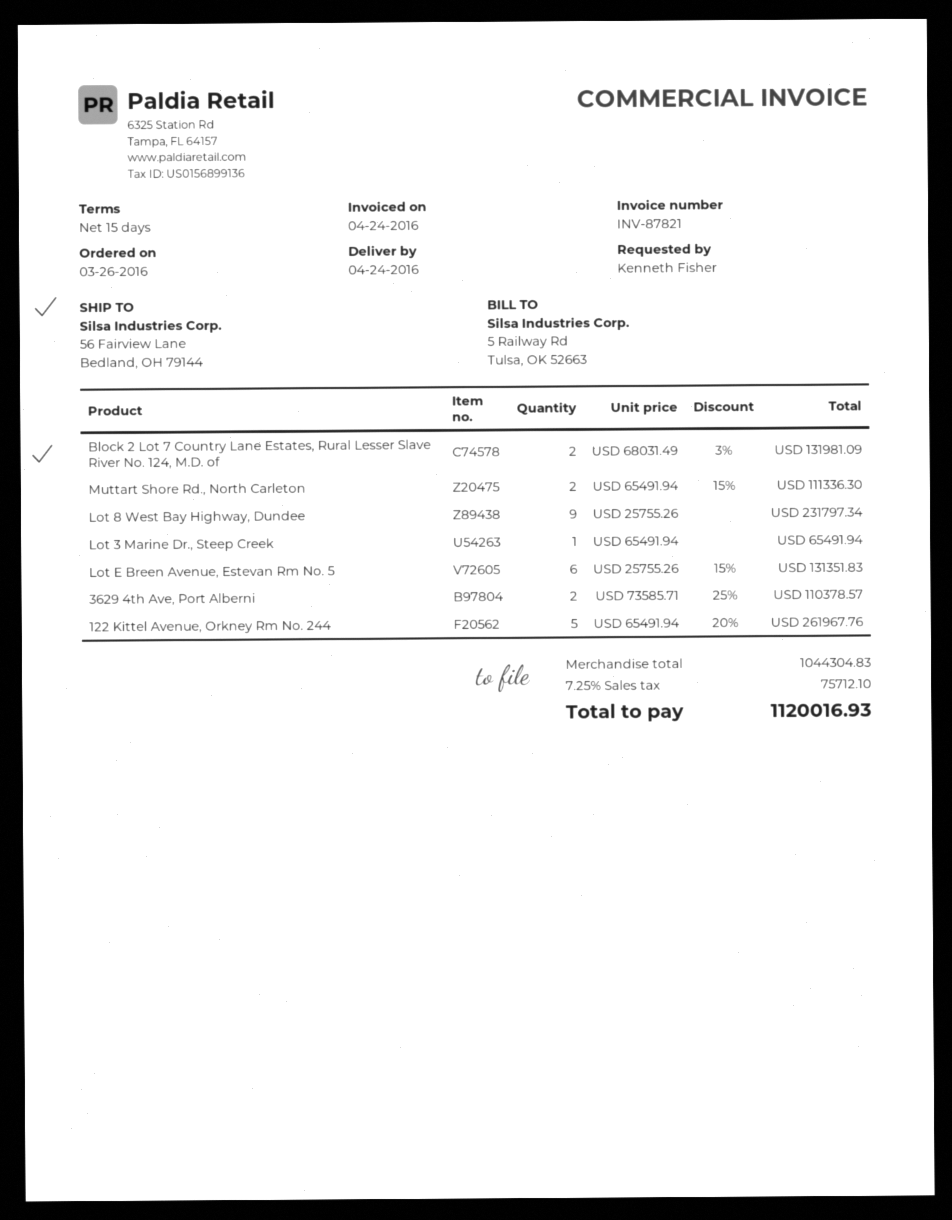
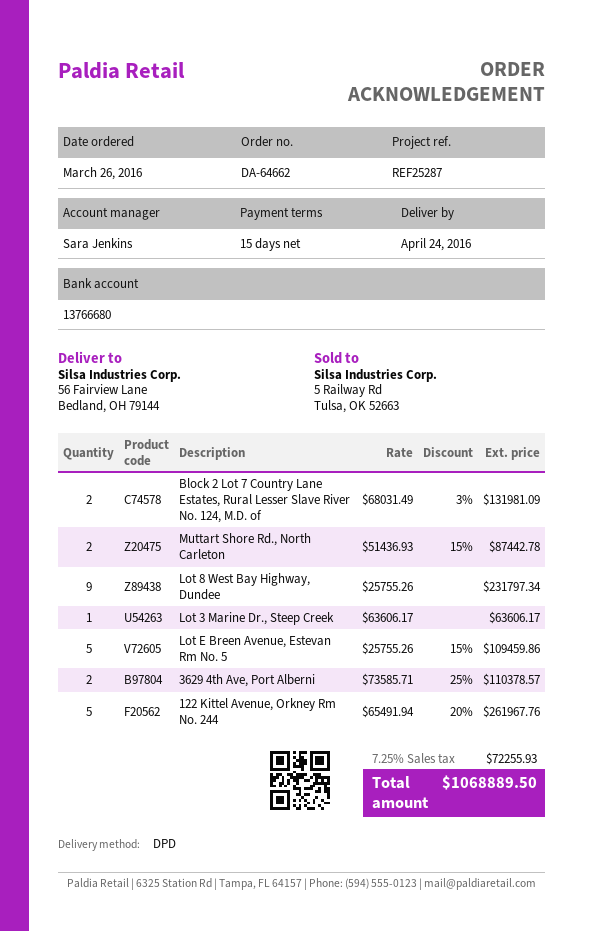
Muttart Shore Rd., North Carleton: 2 x 65491.94 - 15% = 111336.30 -> 2 x 51436.93 - 15% = 87442.78
Lot 3 Marine Dr., Steep Creek: 1 x 65491.94 = 65491.94 -> 1 x 63606.17 = 63606.17
Lot E Breen Avenue, Estevan Rm No. 5: 6 x 25755.26 - 15% = 131351.83 -> 5 x 25755.26 - 15% = 109459.86
tax: 7.25% = 75712.10 -> 7.25% = 72255.93
total: 1120016.93 -> 1068889.50

